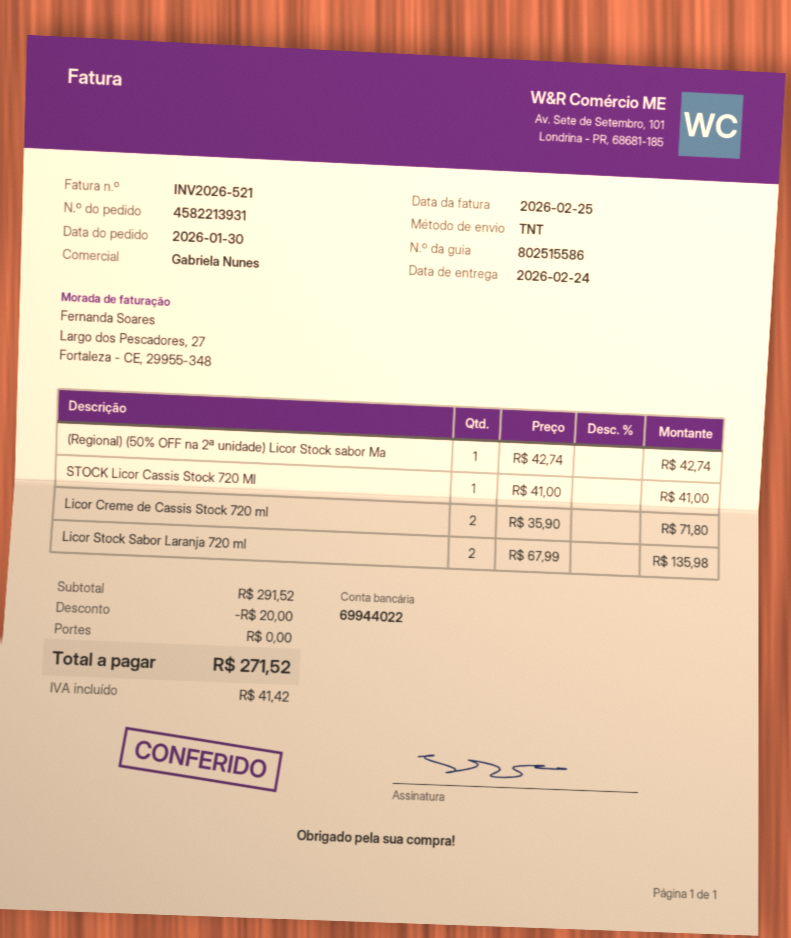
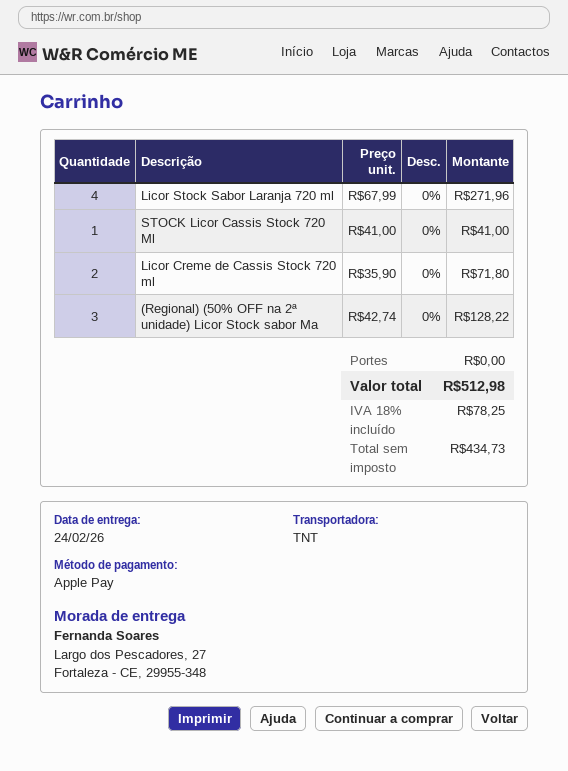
(Regional) (50% OFF na 2ª unidade) Licor Stock sabor Ma: 1 x 42.74 = 42.74 -> 3 x 42.74 = 128.22
Licor Stock Sabor Laranja 720 ml: 2 x 67.99 = 135.98 -> 4 x 67.99 = 271.96
discount: 20.00 -> none
tax: 41.42 -> 78.25
total: 271.52 -> 512.98

